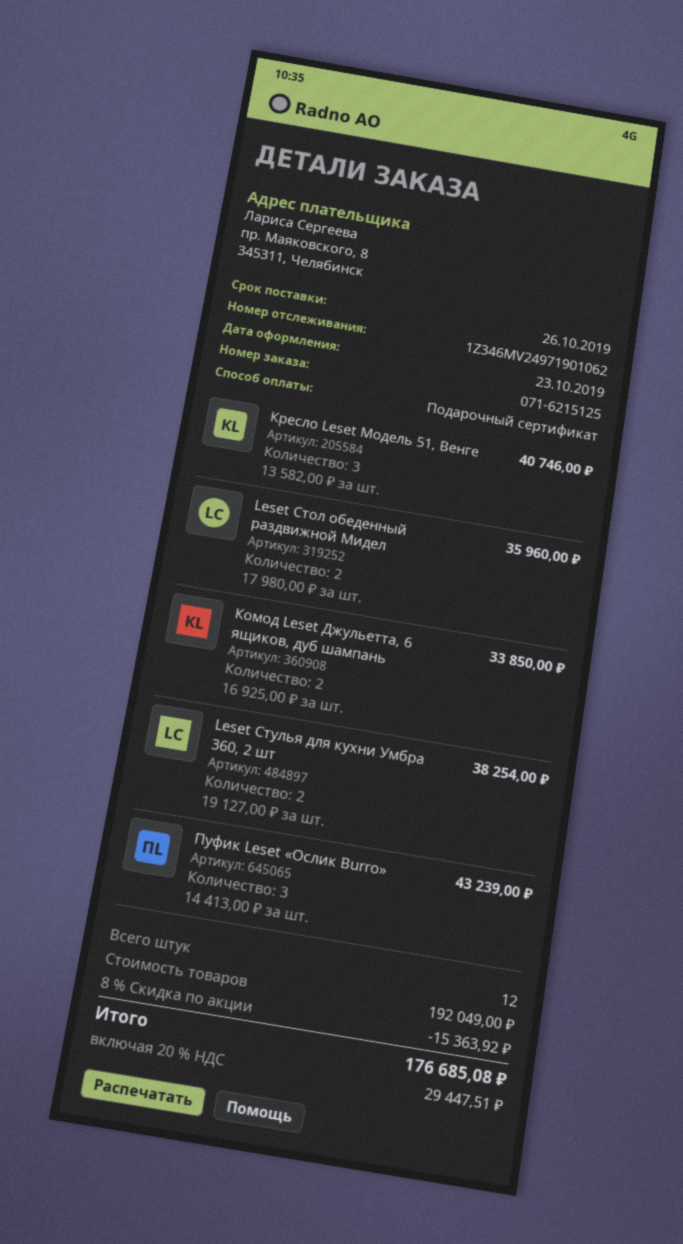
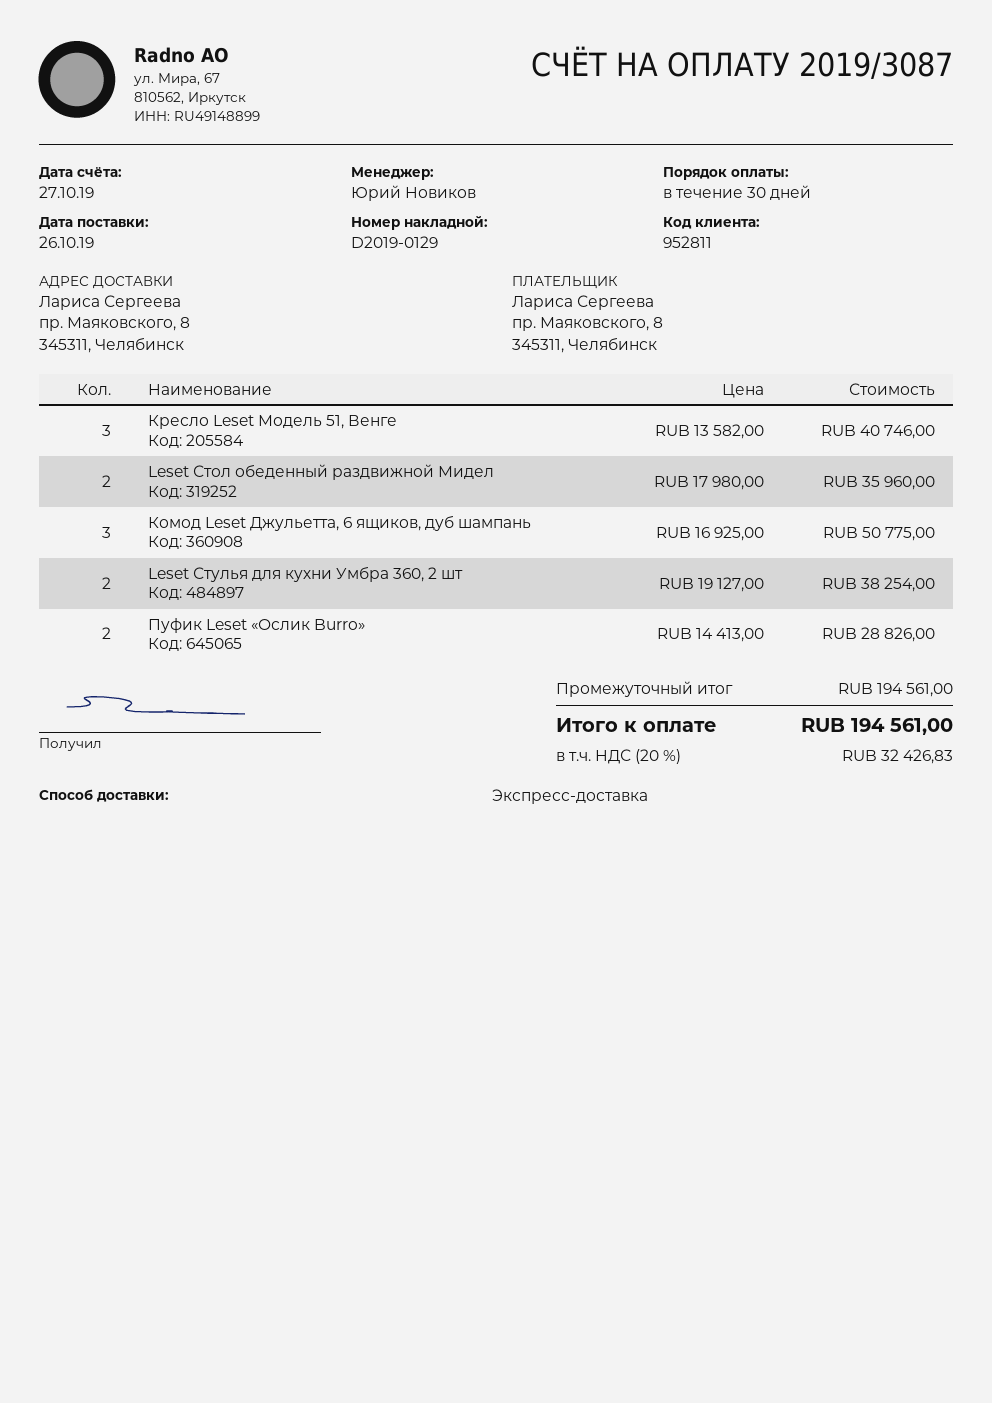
Комод Leset Джульетта, 6 ящиков, дуб шампань: 2 x 16925.00 = 33850.00 -> 3 x 16925.00 = 50775.00
Пуфик Leset «Ослик Burro»: 3 x 14413.00 = 43239.00 -> 2 x 14413.00 = 28826.00
subtotal: 192049.00 -> 194561.00
discount: 8% = 15363.92 -> none
tax: 20% = 29447.51 -> 20% = 32426.83
total: 176685.08 -> 194561.00

